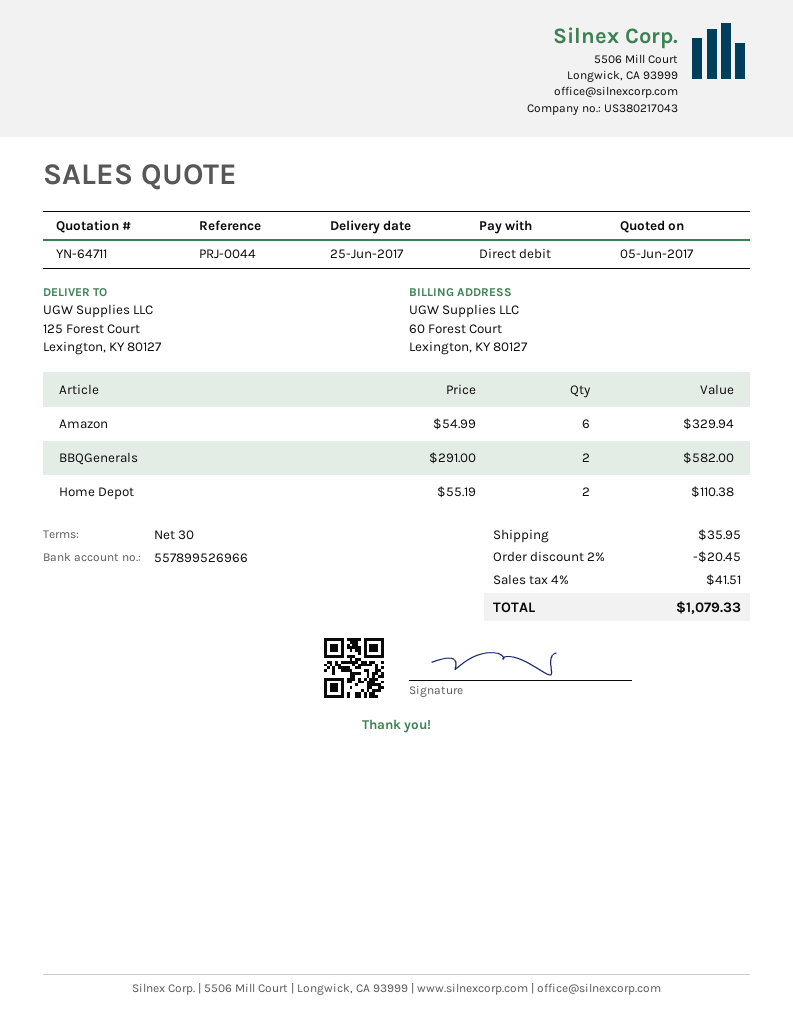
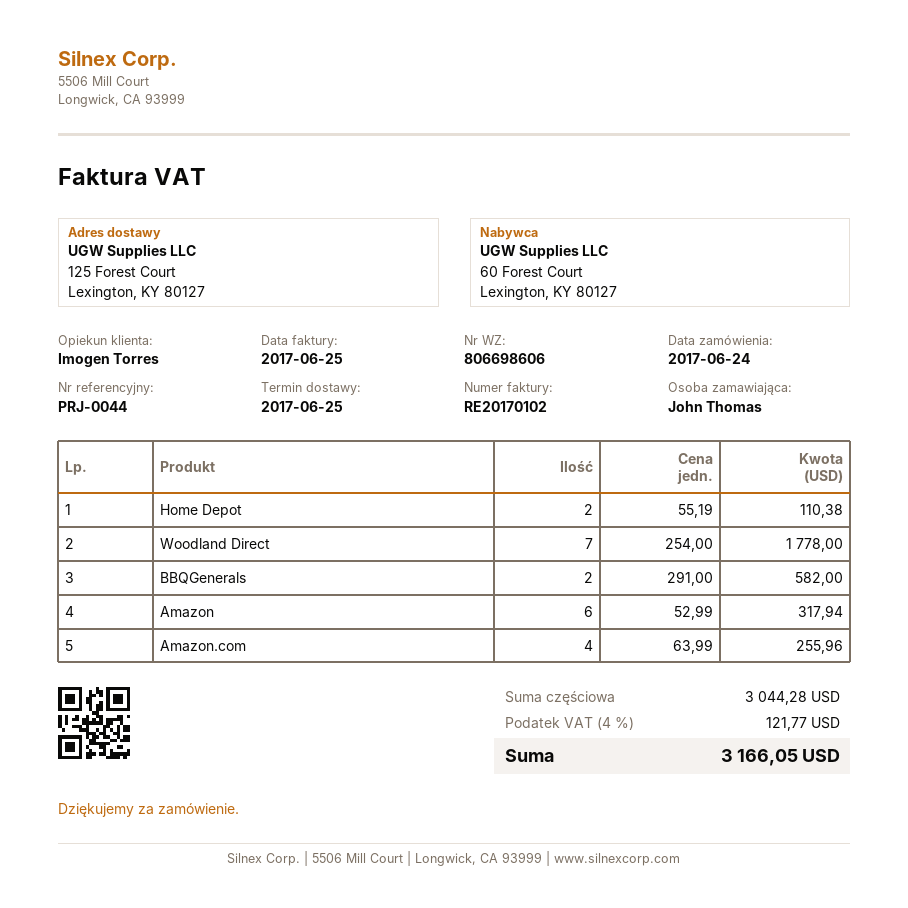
Amazon: 6 x 54.99 = 329.94 -> 6 x 52.99 = 317.94
Woodland Direct: none -> 7 x 254.00 = 1778.00
Amazon.com: none -> 4 x 63.99 = 255.96
discount: 2% = 20.45 -> none
shipping: 35.95 -> none
tax: 4% = 41.51 -> 4% = 121.77
total: 1079.33 -> 3166.05

